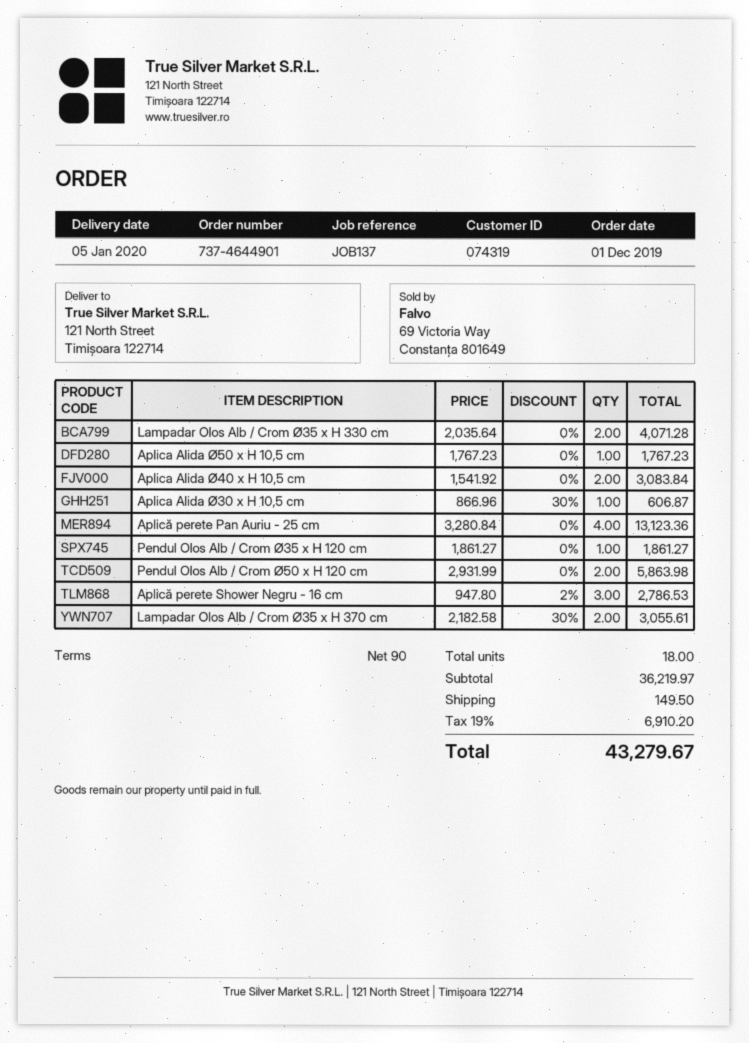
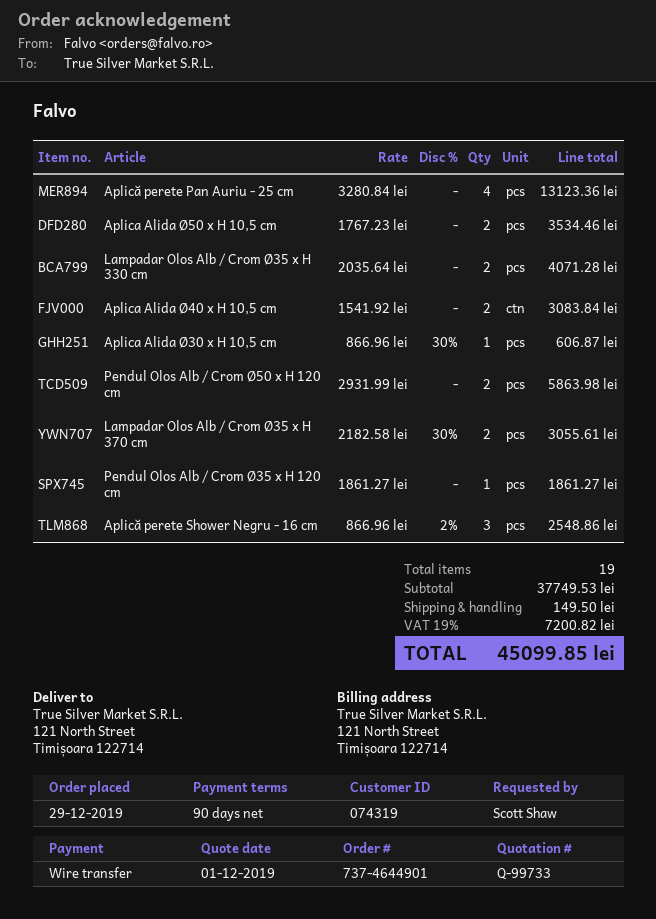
order date: 2019-12-01 -> 2019-12-29
Aplica Alida Ø50 x H 10,5 cm: 1 x 1767.23 = 1767.23 -> 2 x 1767.23 = 3534.46
Aplică perete Shower Negru - 16 cm: 3 x 947.80 - 2% = 2786.53 -> 3 x 866.96 - 2% = 2548.86
total quantity: 18 -> 19
subtotal: 36219.97 -> 37749.53
tax: 19% = 6910.20 -> 19% = 7200.82
total: 43279.67 -> 45099.85

